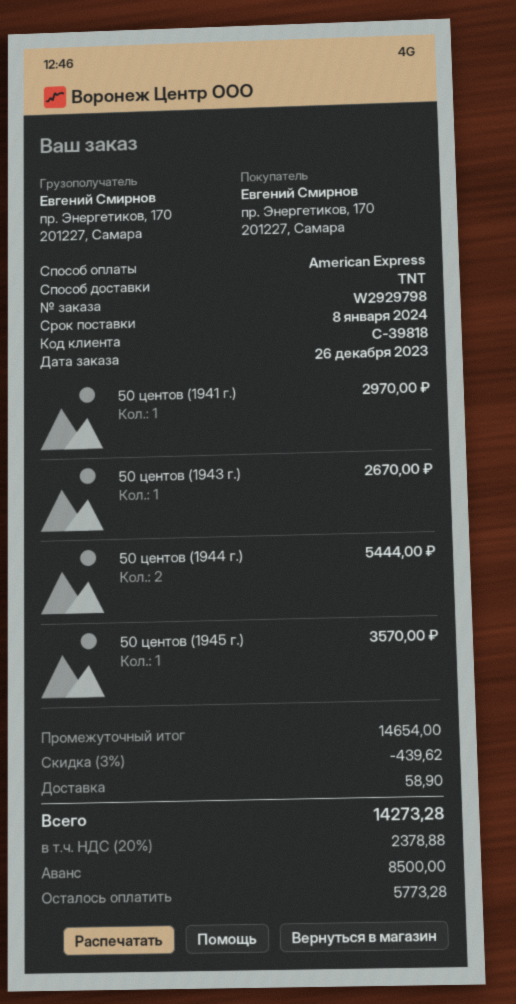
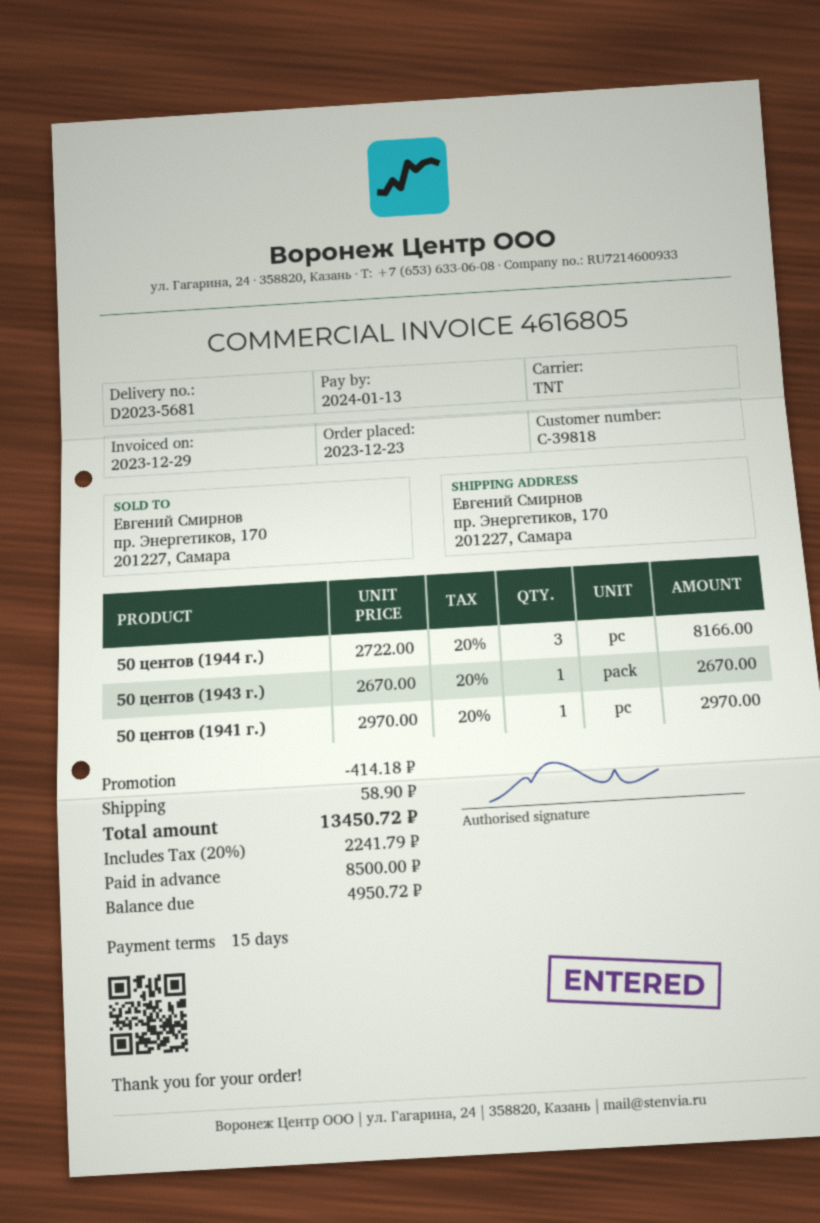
order date: 2023-12-26 -> 2023-12-23
50 центов (1944 г.): 2 for 5444.00 -> 3 for 8166.00
50 центов (1945 г.): 1 for 3570.00 -> none
discount: 439.62 -> 414.18
tax: 20% = 2378.88 -> 20% = 2241.79
total: 14273.28 -> 13450.72
balance: 5773.28 -> 4950.72

